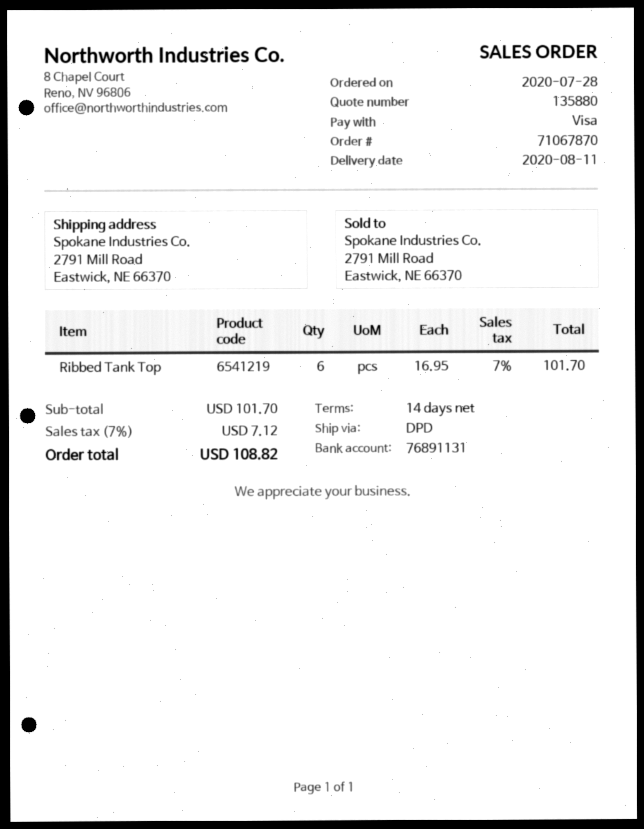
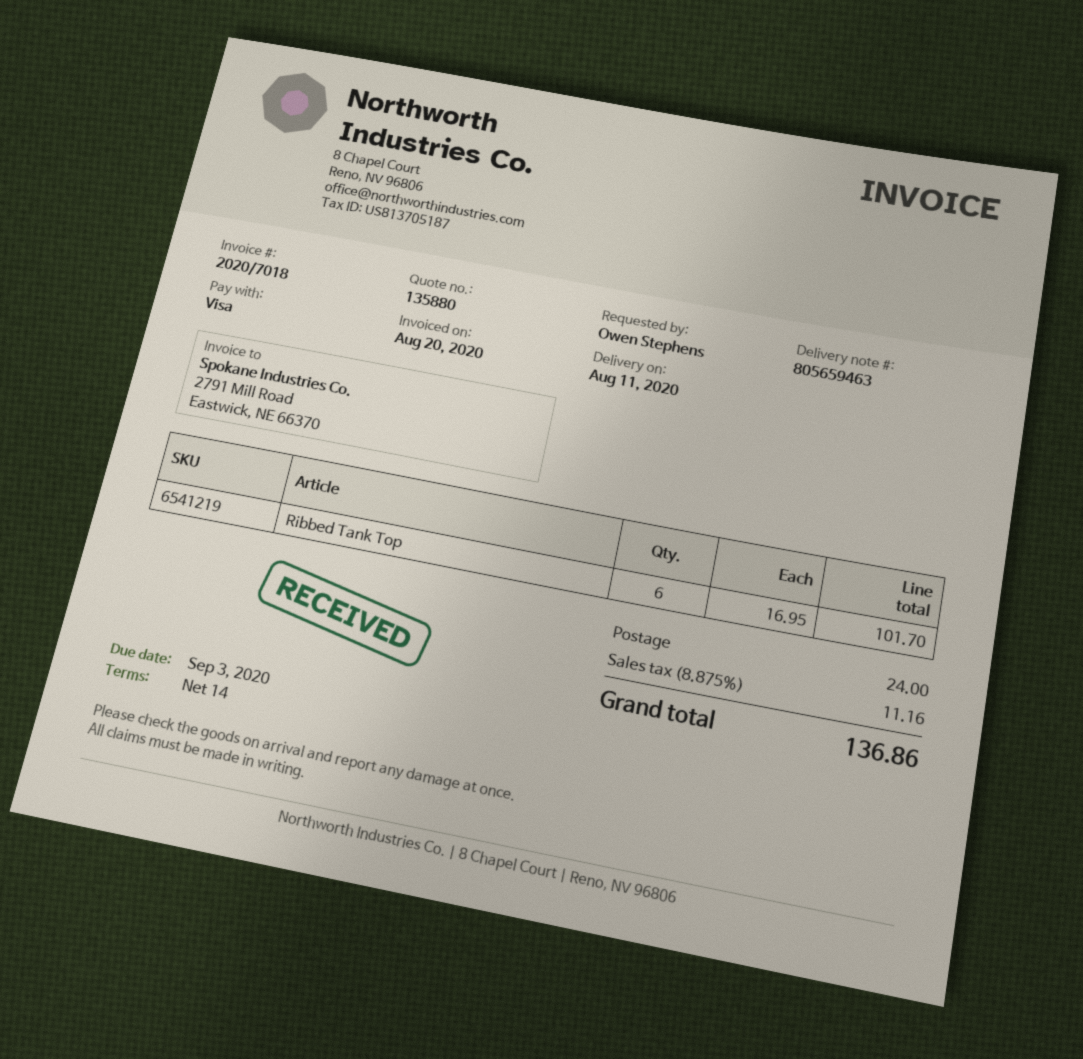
shipping: none -> 24.00
tax: 7% = 7.12 -> 8.875% = 11.16
total: 108.82 -> 136.86

